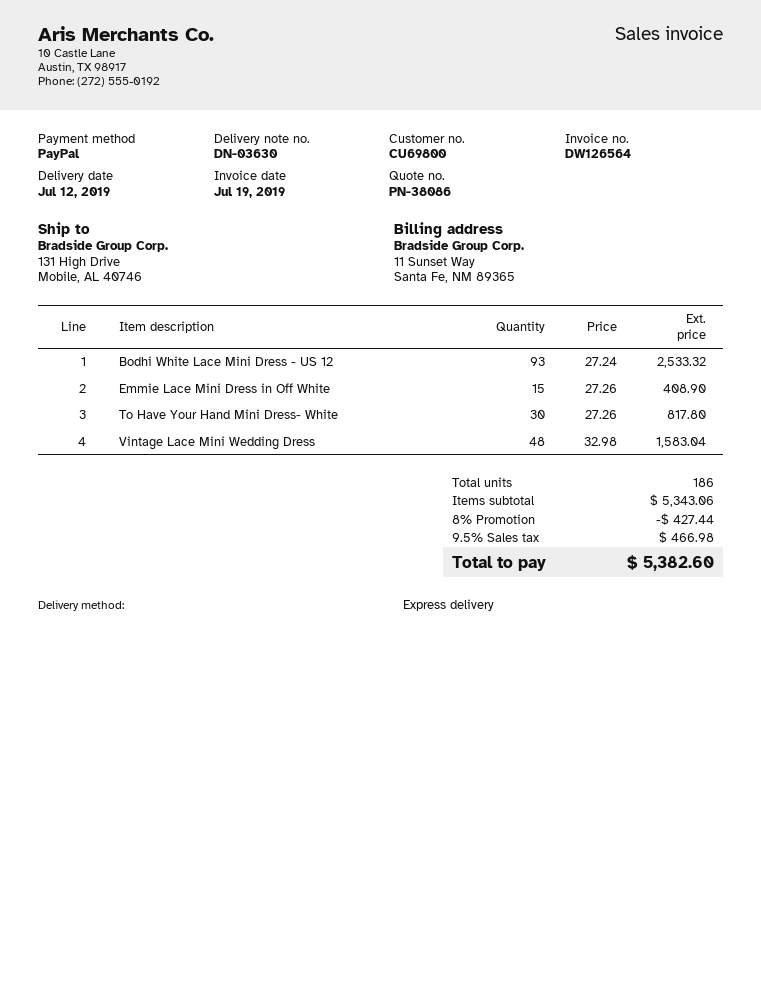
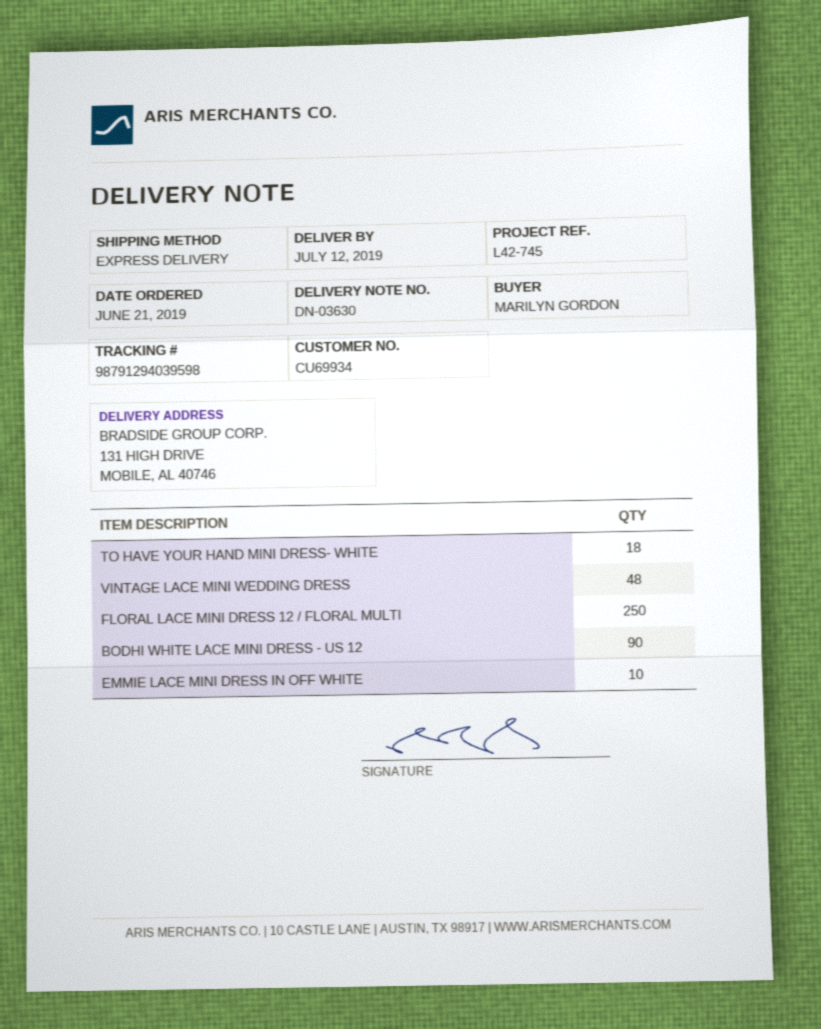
customer number: CU69800 -> CU69934
Bodhi White Lace Mini Dress - US 12: 93 -> 90
Emmie Lace Mini Dress in Off White: 15 -> 10
To Have Your Hand Mini Dress- White: 30 -> 18
FLORAL LACE MINI DRESS 12 / FLORAL MULTI: none -> 250

